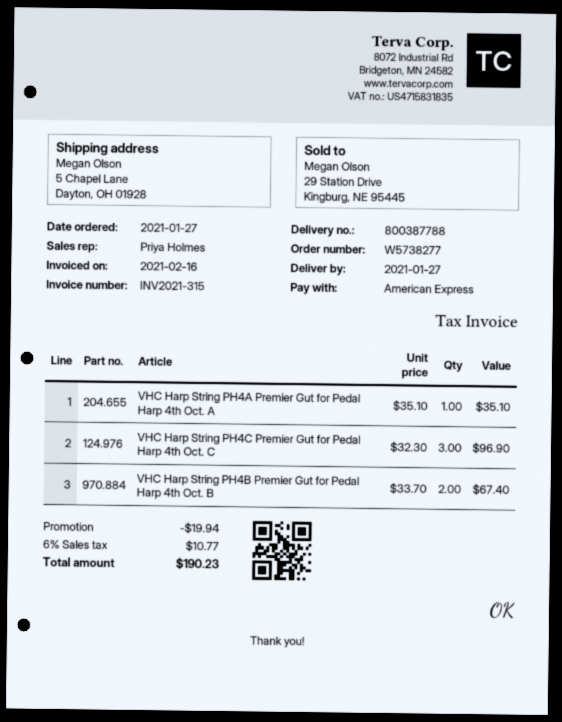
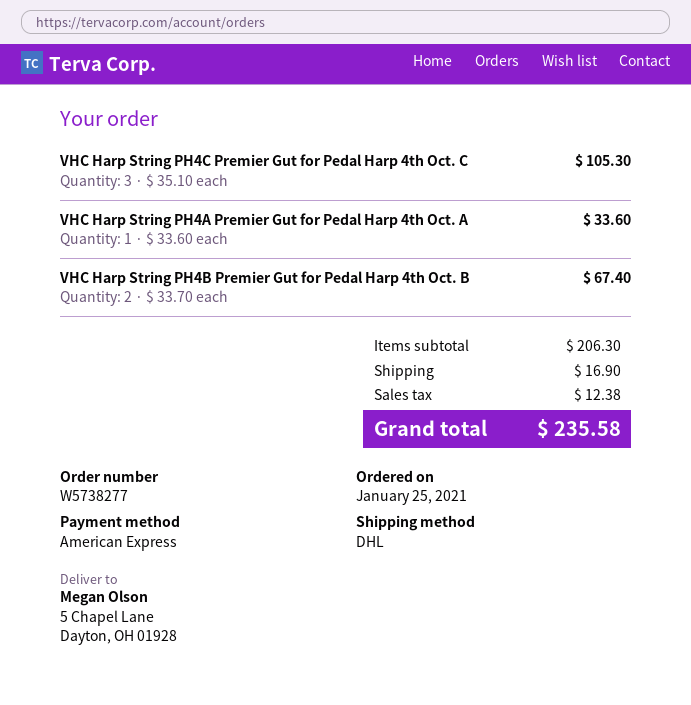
order date: 2021-01-27 -> 2021-01-25
VHC Harp String PH4A Premier Gut for Pedal Harp 4th Oct. A: 1 x 35.10 = 35.10 -> 1 x 33.60 = 33.60
VHC Harp String PH4C Premier Gut for Pedal Harp 4th Oct. C: 3 x 32.30 = 96.90 -> 3 x 35.10 = 105.30
discount: 19.94 -> none
shipping: none -> 16.90
tax: 10.77 -> 12.38
total: 190.23 -> 235.58

